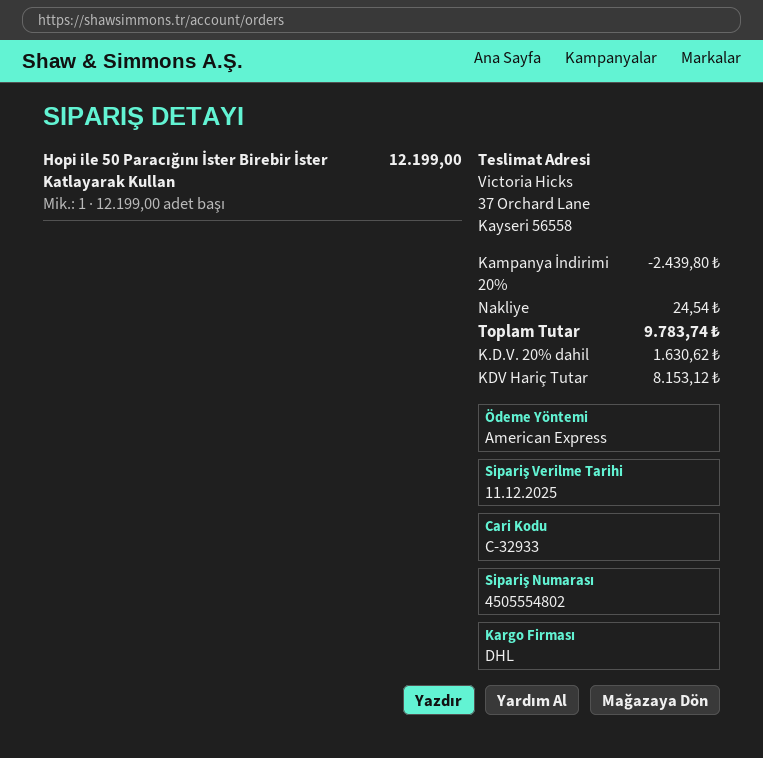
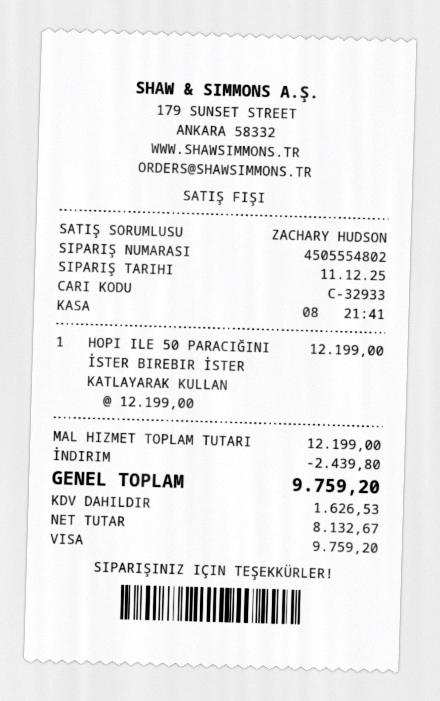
payment method: American Express -> Visa
shipping: 24.54 -> none
net: 8153.12 -> 8132.67
tax: 1630.62 -> 1626.53
total: 9783.74 -> 9759.20

